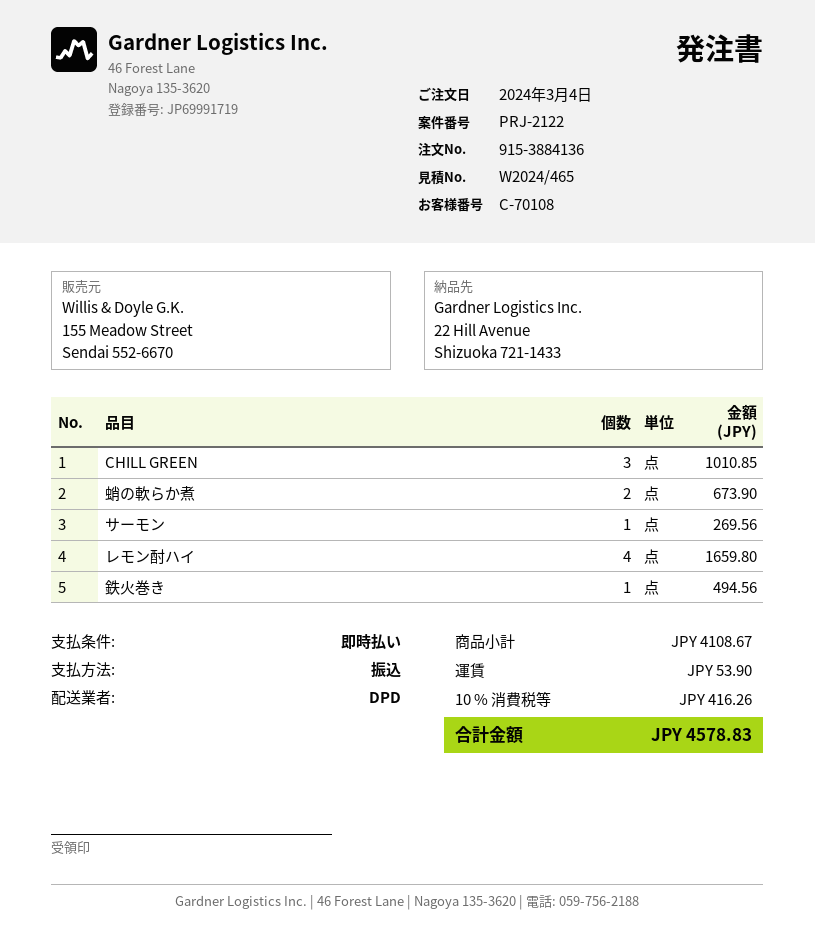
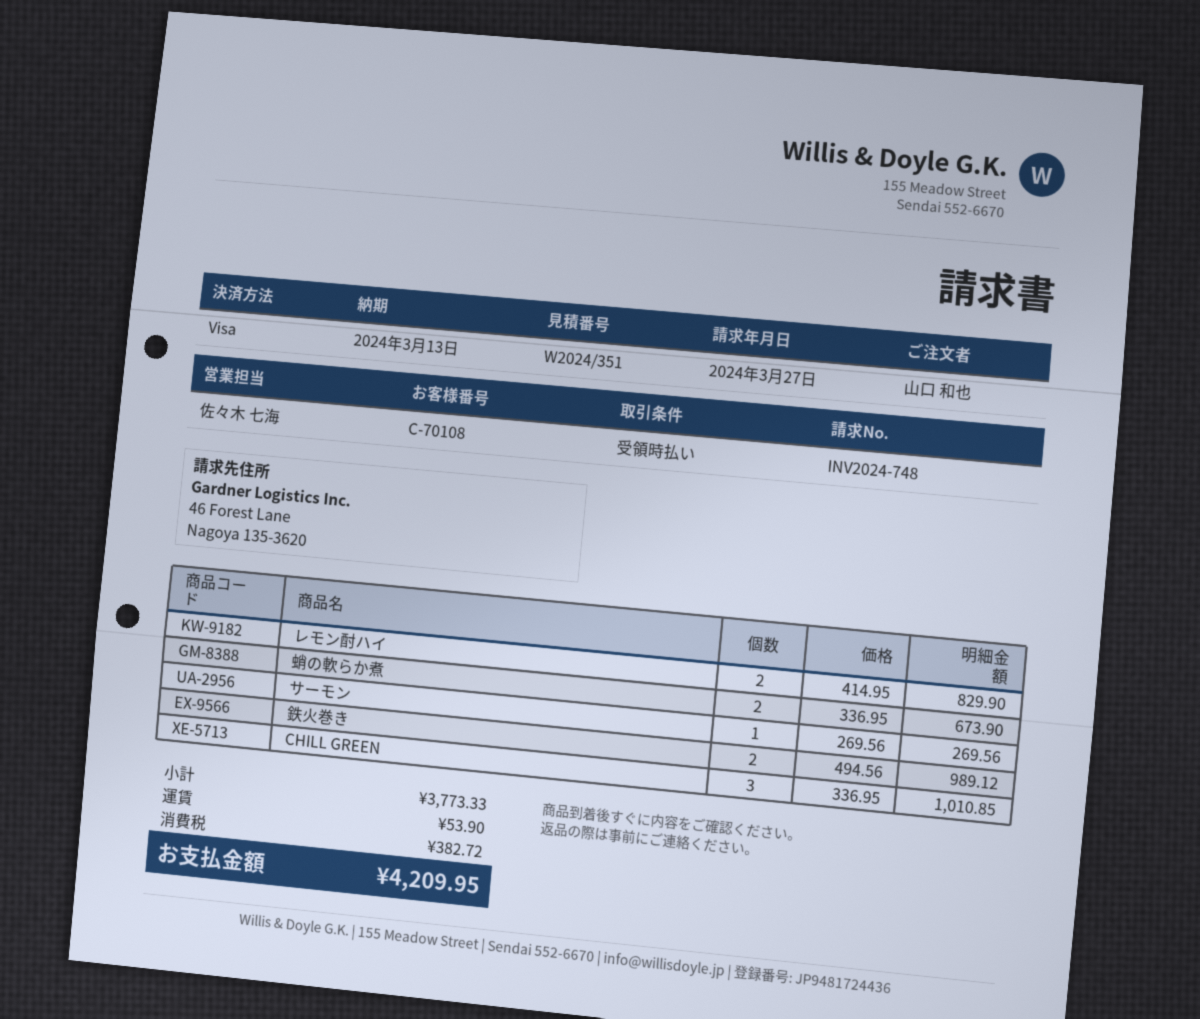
quote number: W2024/465 -> W2024/351
payment method: bank transfer -> Visa
レモン酎ハイ: 4 for 1659.80 -> 2 for 829.90
鉄火巻き: 1 for 494.56 -> 2 for 989.12
subtotal: 4108.67 -> 3773.33
tax: 416.26 -> 382.72
total: 4578.83 -> 4209.95

